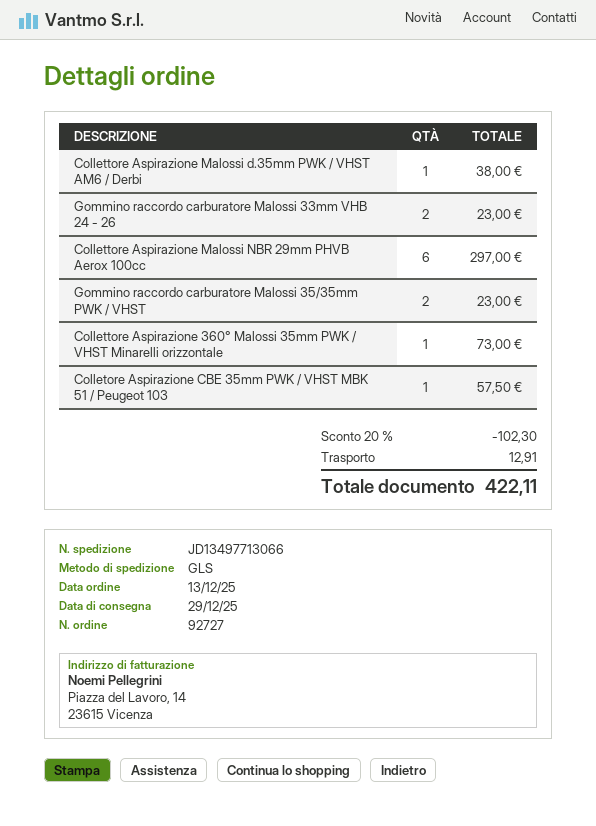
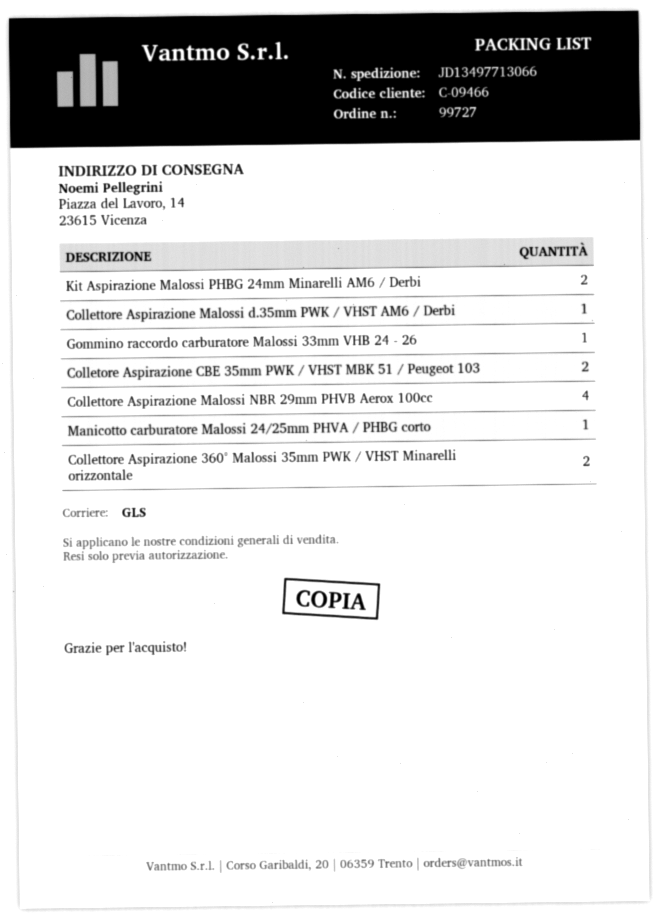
order number: 92727 -> 99727
Gommino raccordo carburatore Malossi 33mm VHB 24 - 26: 2 -> 1
Collettore Aspirazione Malossi NBR 29mm PHVB Aerox 100cc: 6 -> 4
Gommino raccordo carburatore Malossi 35/35mm PWK / VHST: 2 -> none
Collettore Aspirazione 360° Malossi 35mm PWK / VHST Minarelli orizzontale: 1 -> 2
Colletore Aspirazione CBE 35mm PWK / VHST MBK 51 / Peugeot 103: 1 -> 2
Kit Aspirazione Malossi PHBG 24mm Minarelli AM6 / Derbi: none -> 2
Manicotto carburatore Malossi 24/25mm PHVA / PHBG corto: none -> 1

